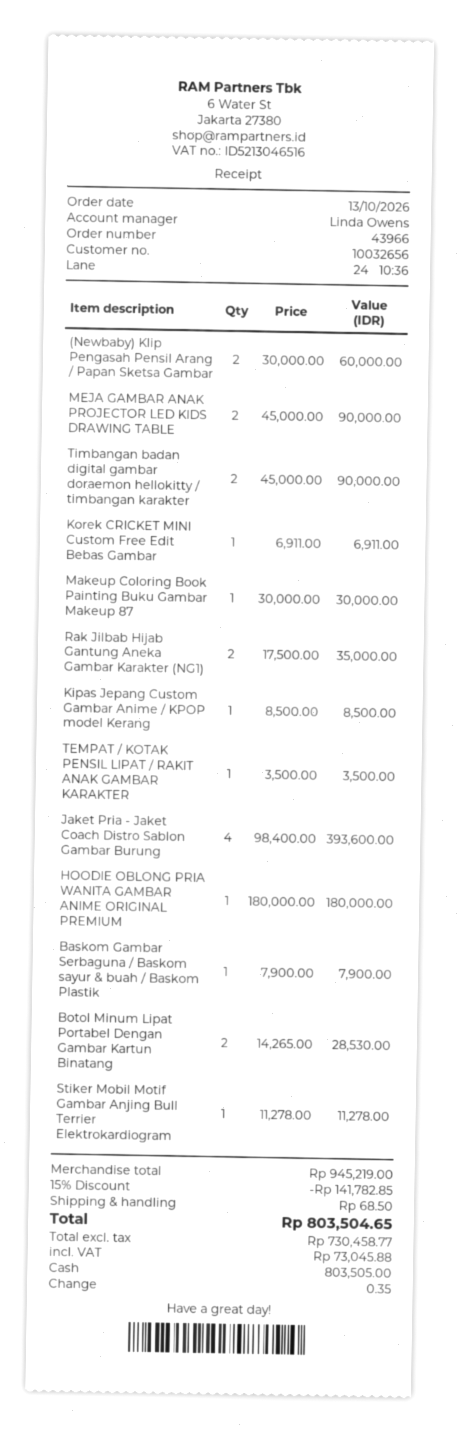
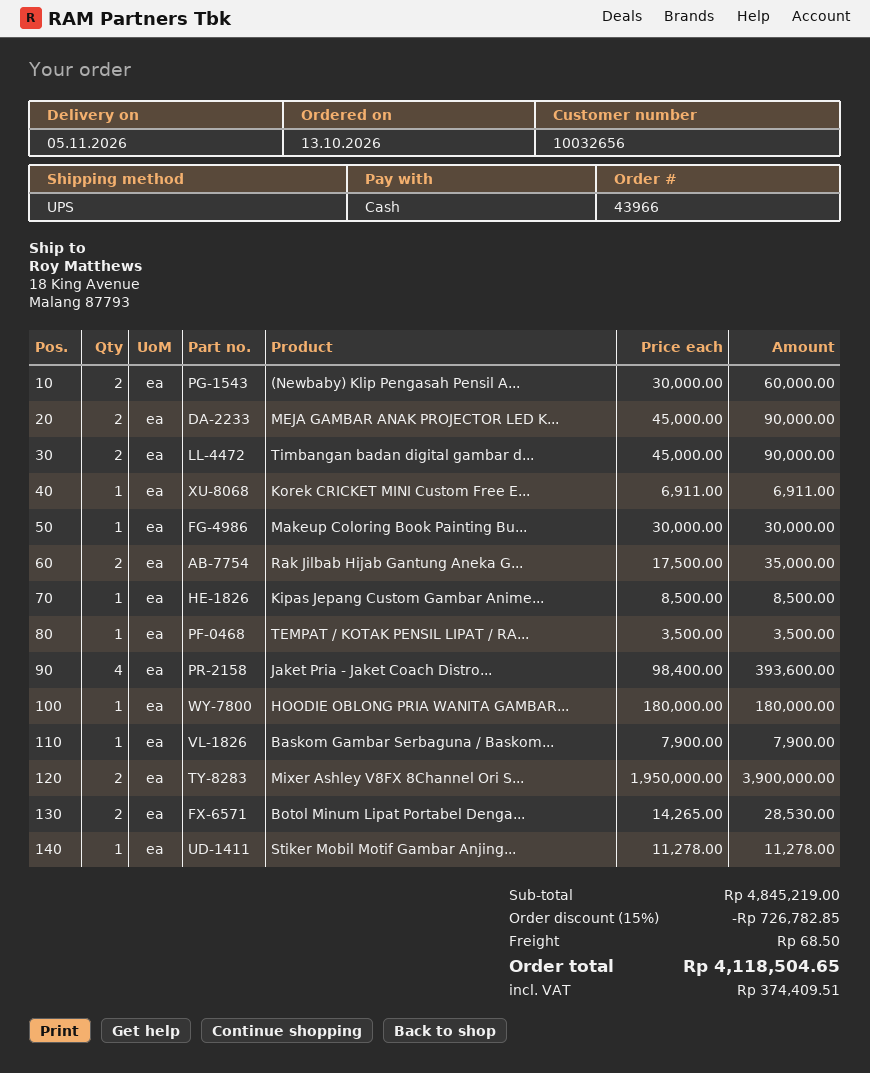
Mixer Ashley V8FX 8Channel Ori S...: none -> 2 x 1950000.00 = 3900000.00
subtotal: 945219.00 -> 4845219.00
discount: 15% = 141782.85 -> 15% = 726782.85
tax: 73045.88 -> 374409.51
total: 803504.65 -> 4118504.65

